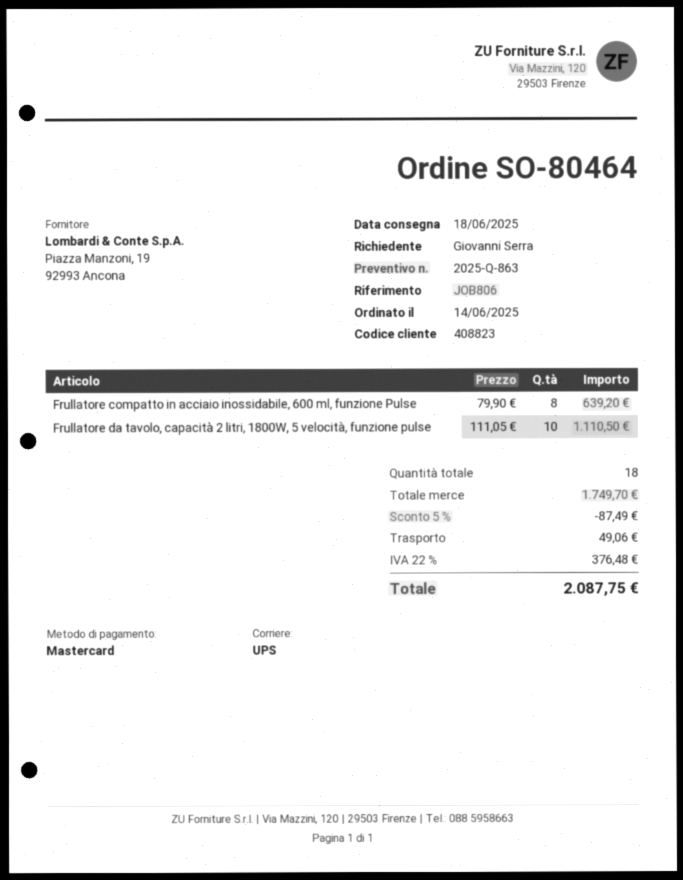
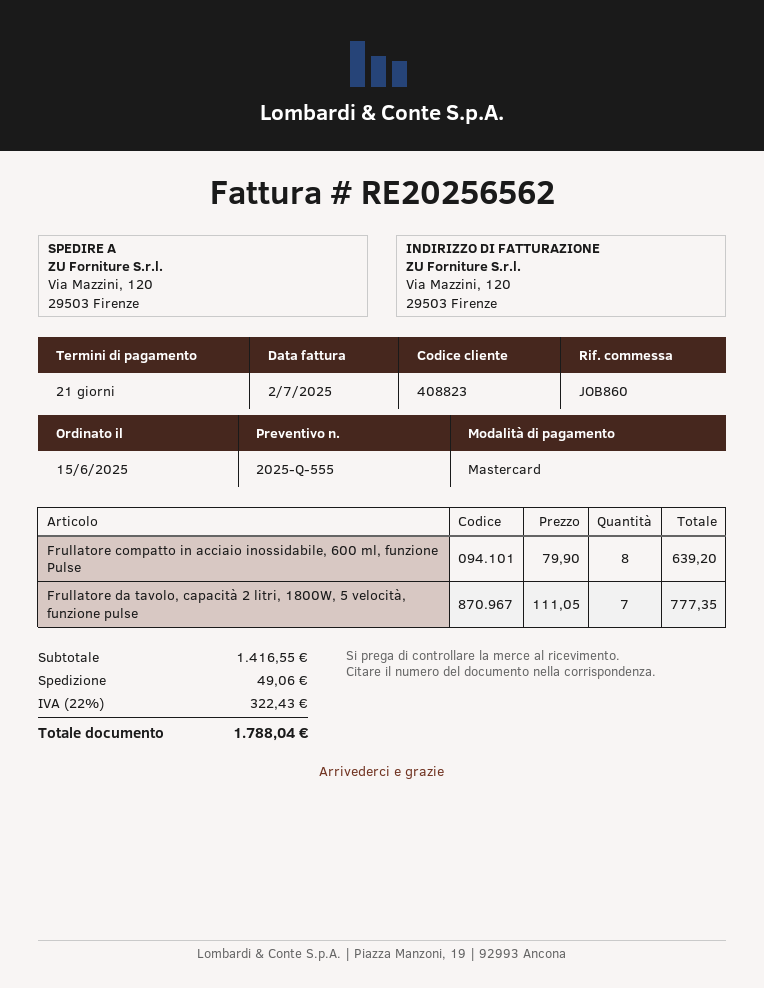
quote number: 2025-Q-863 -> 2025-Q-555
order date: 2025-06-14 -> 2025-06-15
reference: JOB806 -> JOB860
Frullatore da tavolo, capacità 2 litri, 1800W, 5 velocità, funzione pulse: 10 x 111.05 = 1110.50 -> 7 x 111.05 = 777.35
subtotal: 1749.70 -> 1416.55
discount: 5% = 87.49 -> none
tax: 22% = 376.48 -> 22% = 322.43
total: 2087.75 -> 1788.04

